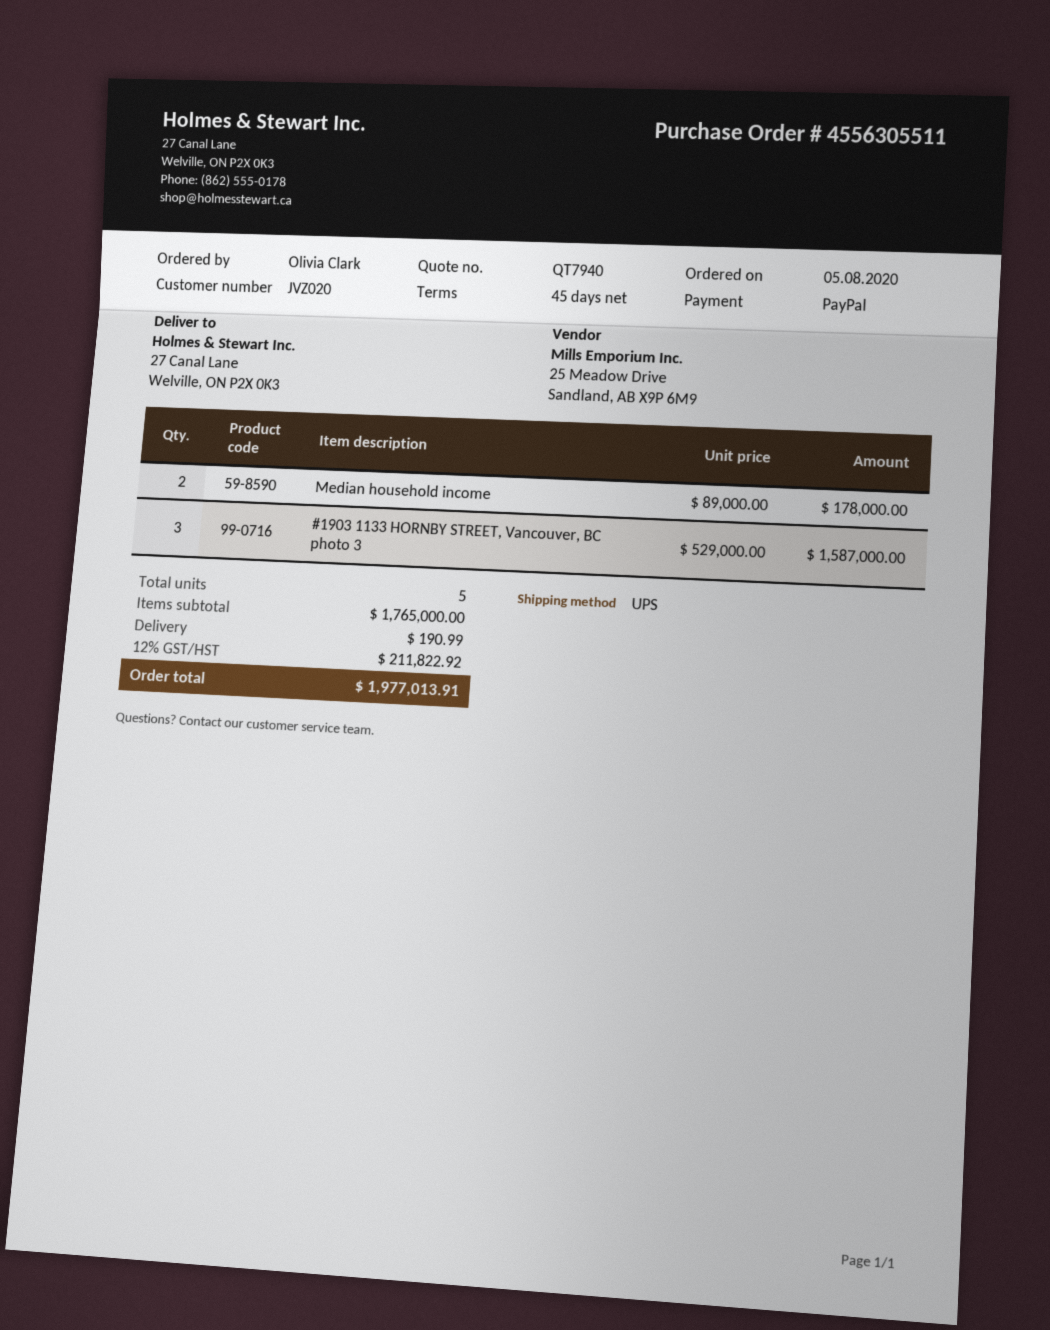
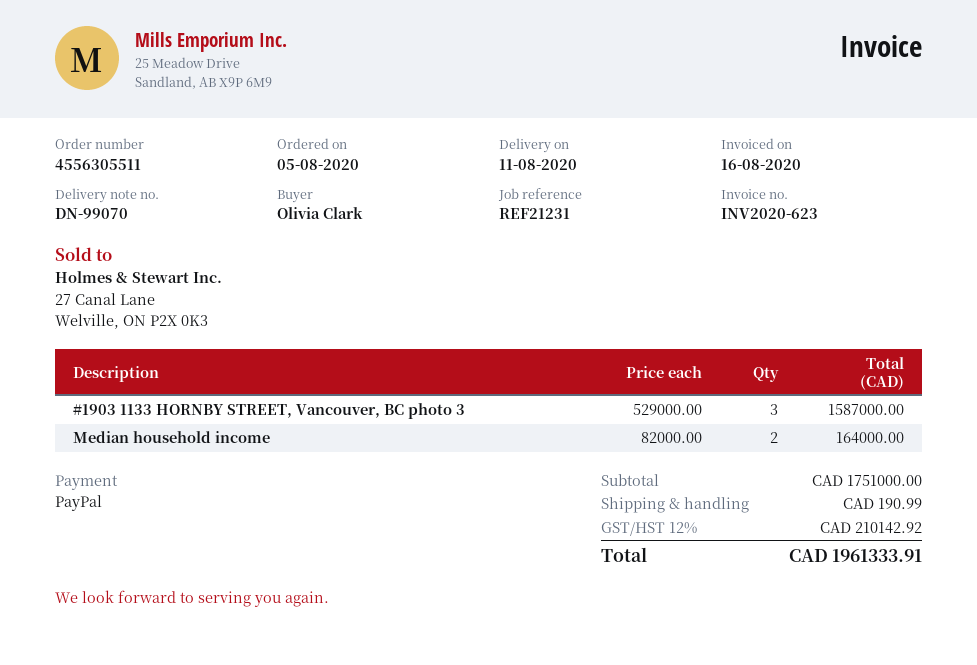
Median household income: 2 x 89000.00 = 178000.00 -> 2 x 82000.00 = 164000.00
subtotal: 1765000.00 -> 1751000.00
tax: 12% = 211822.92 -> 12% = 210142.92
total: 1977013.91 -> 1961333.91

